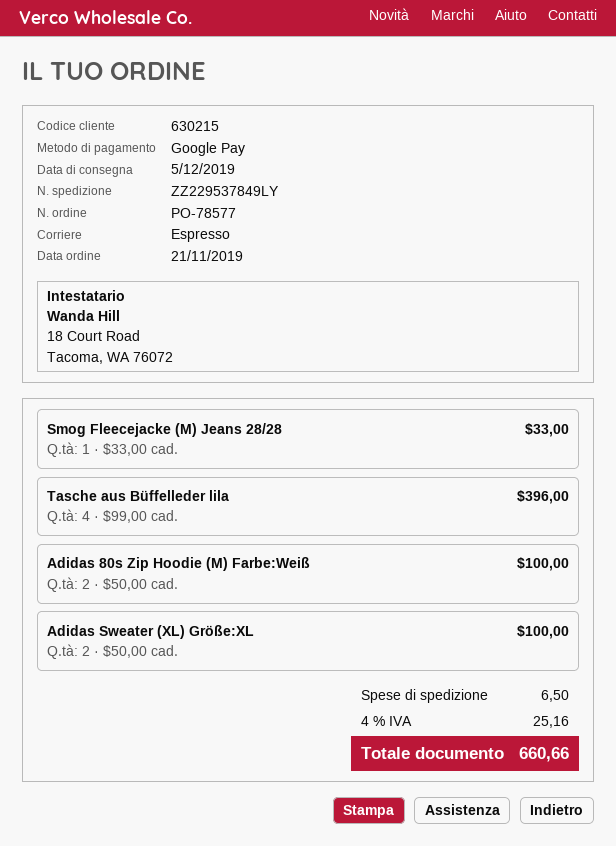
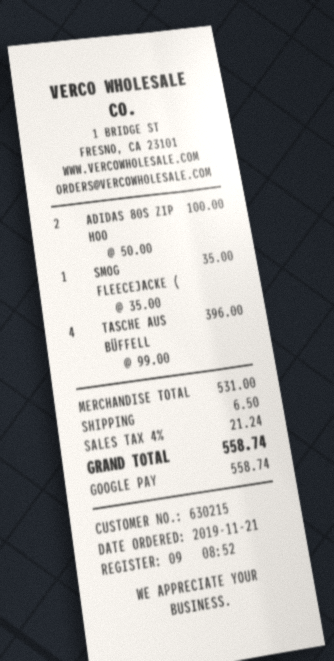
Smog Fleecejacke (M) Jeans 28/28: 1 x 33.00 = 33.00 -> 1 x 35.00 = 35.00
Adidas Sweater (XL) Größe:XL: 2 x 50.00 = 100.00 -> none
tax: 4% = 25.16 -> 4% = 21.24
total: 660.66 -> 558.74

